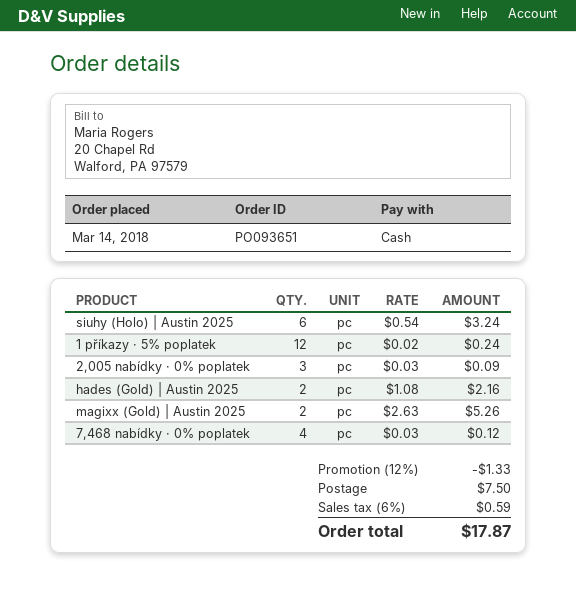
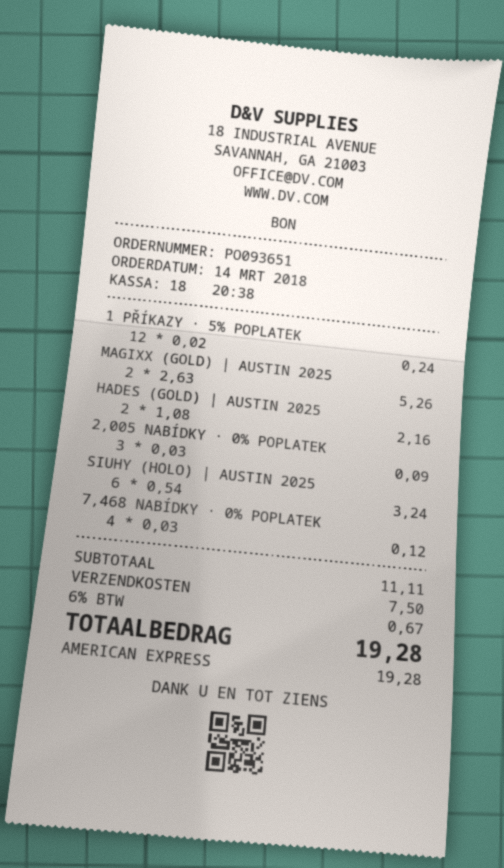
payment method: cash -> American Express
discount: 12% = 1.33 -> none
tax: 6% = 0.59 -> 6% = 0.67
total: 17.87 -> 19.28

